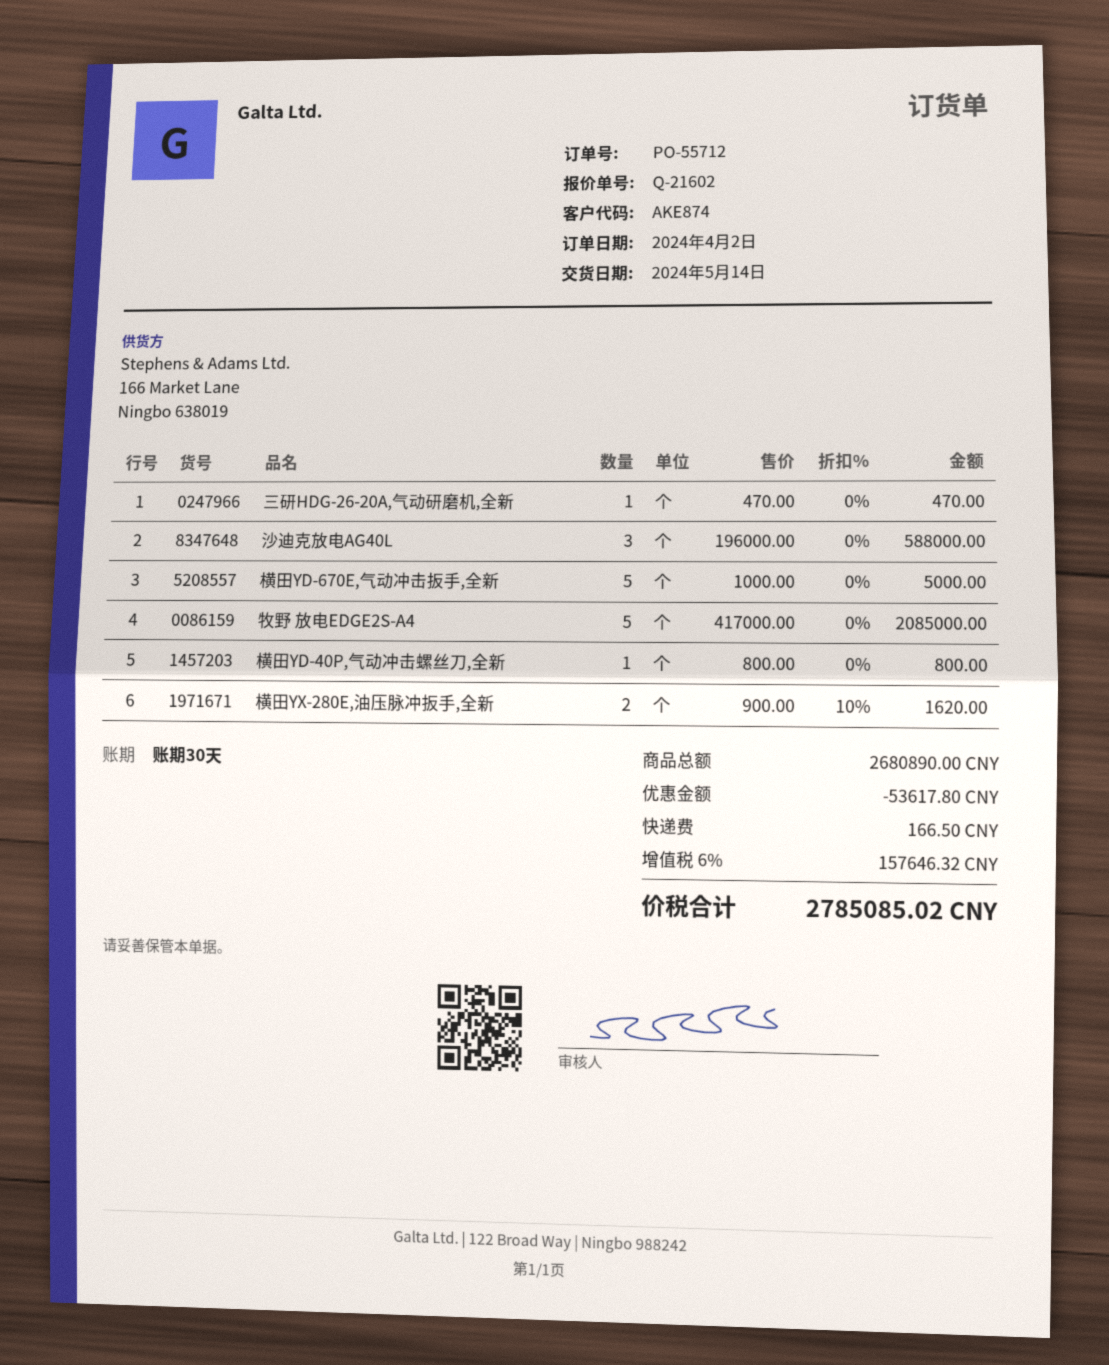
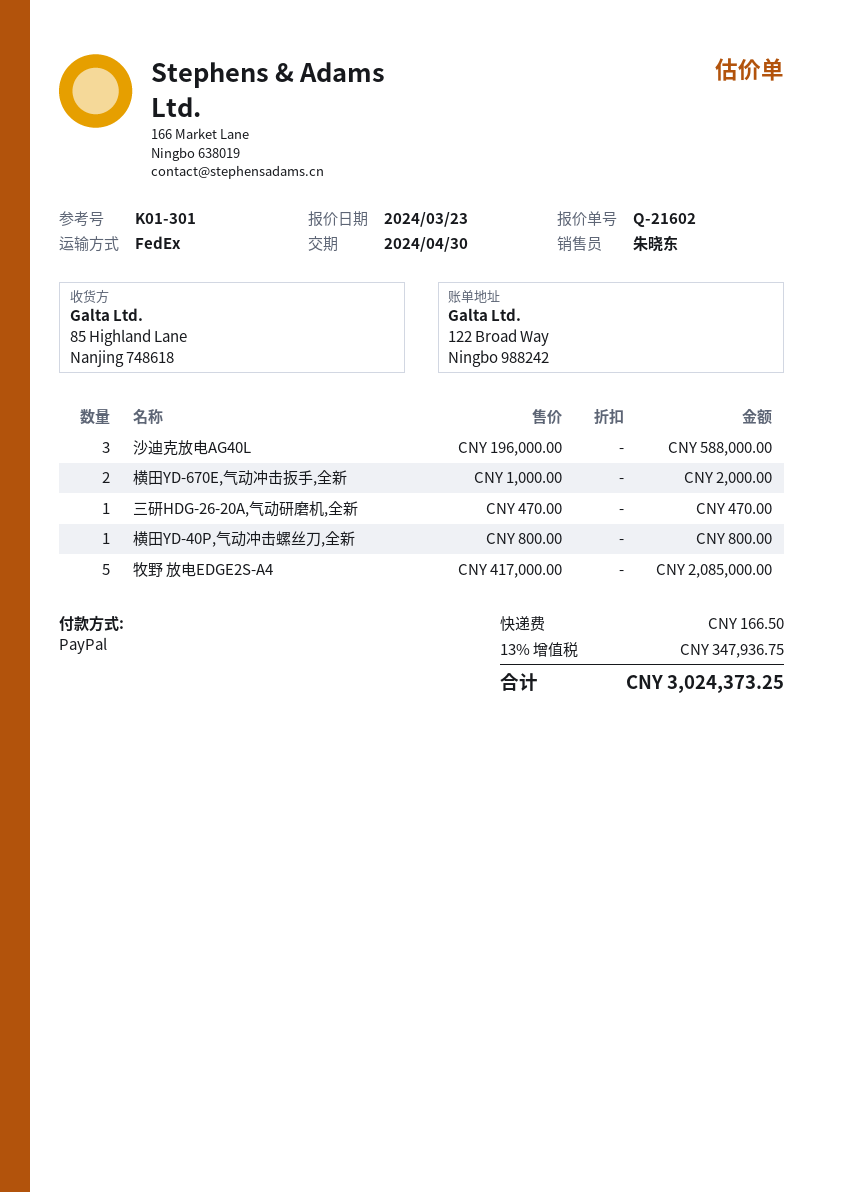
delivery date: 2024-05-14 -> 2024-04-30
横田YD-670E,气动冲击扳手,全新: 5 x 1000.00 = 5000.00 -> 2 x 1000.00 = 2000.00
横田YX-280E,油压脉冲扳手,全新: 2 x 900.00 - 10% = 1620.00 -> none
discount: 53617.80 -> none
tax: 6% = 157646.32 -> 13% = 347936.75
total: 2785085.02 -> 3024373.25

